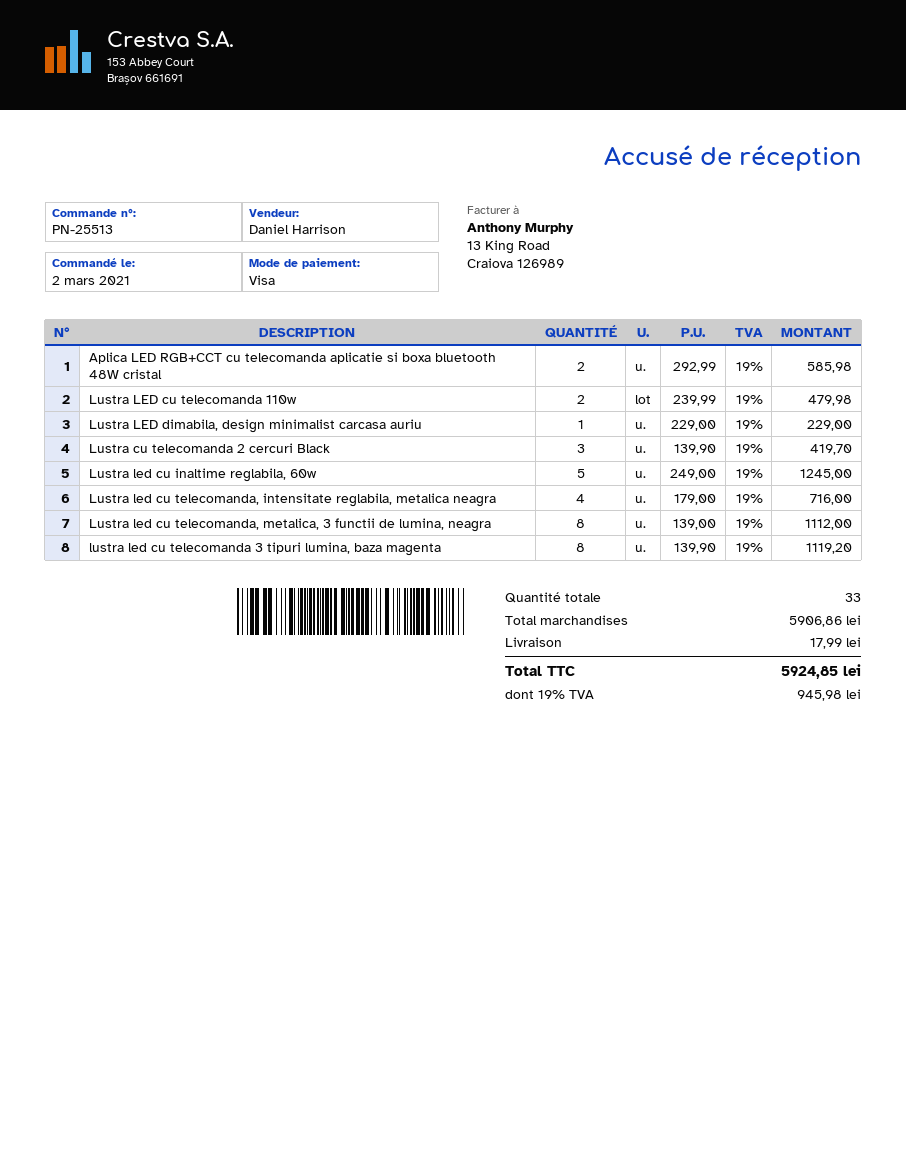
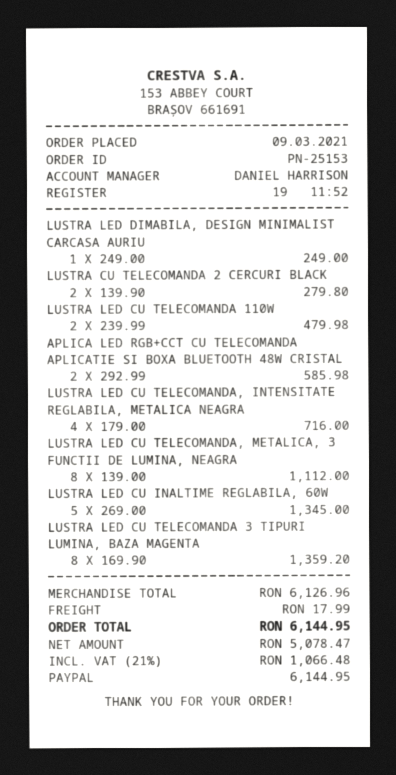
order number: PN-25513 -> PN-25153
order date: 2021-03-02 -> 2021-03-09
payment method: Visa -> PayPal
Lustra LED dimabila, design minimalist carcasa auriu: 1 x 229.00 = 229.00 -> 1 x 249.00 = 249.00
Lustra cu telecomanda 2 cercuri Black: 3 x 139.90 = 419.70 -> 2 x 139.90 = 279.80
Lustra led cu inaltime reglabila, 60w: 5 x 249.00 = 1245.00 -> 5 x 269.00 = 1345.00
lustra led cu telecomanda 3 tipuri lumina, baza magenta: 8 x 139.90 = 1119.20 -> 8 x 169.90 = 1359.20
subtotal: 5906.86 -> 6126.96
tax: 19% = 945.98 -> 21% = 1066.48
total: 5924.85 -> 6144.95

